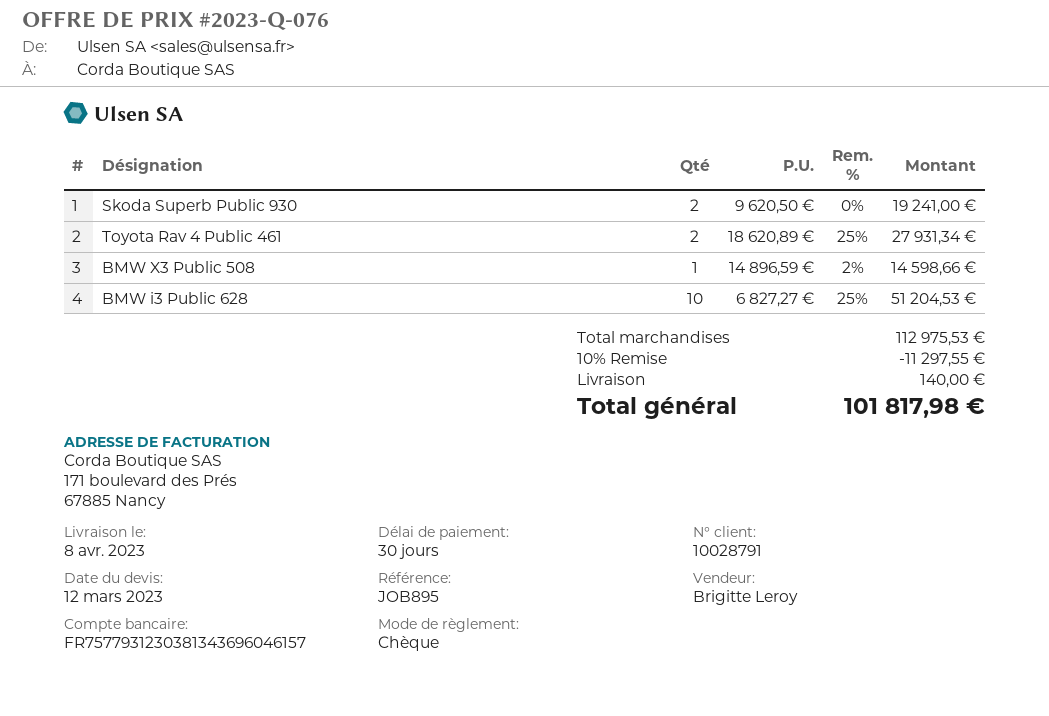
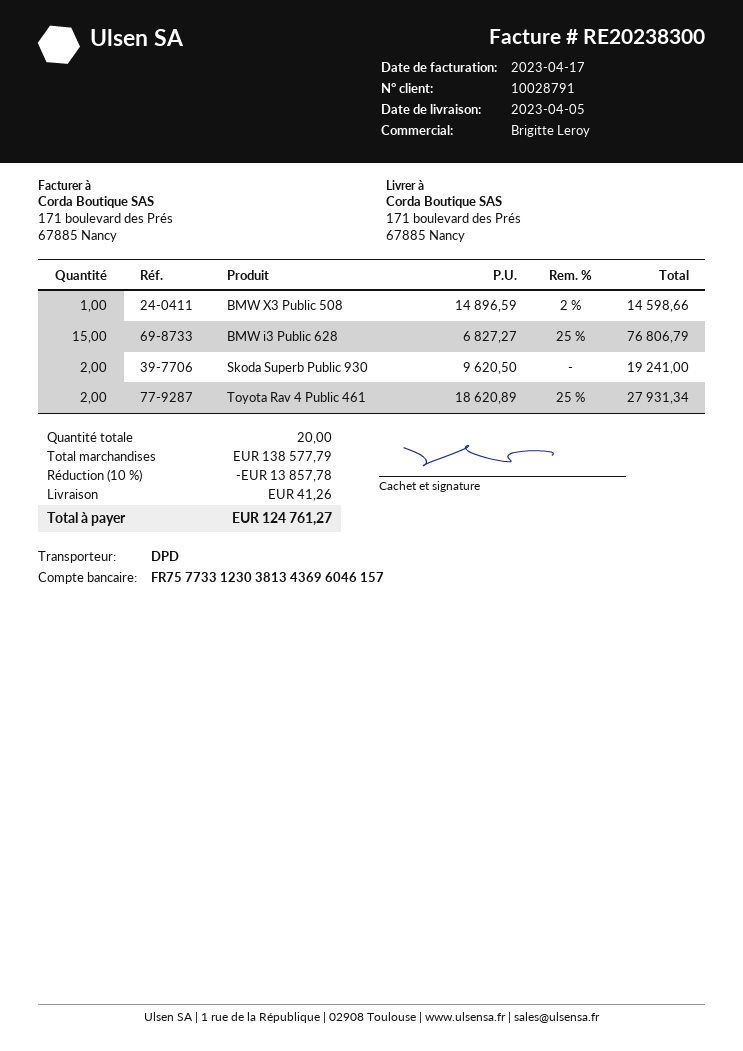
delivery date: 2023-04-08 -> 2023-04-05
bank account: FR7577931230381343696046157 -> FR7577331230381343696046157
BMW i3 Public 628: 10 x 6827.27 - 25% = 51204.53 -> 15 x 6827.27 - 25% = 76806.79
subtotal: 112975.53 -> 138577.79
discount: 10% = 11297.55 -> 10% = 13857.78
shipping: 140.00 -> 41.26
total: 101817.98 -> 124761.27

